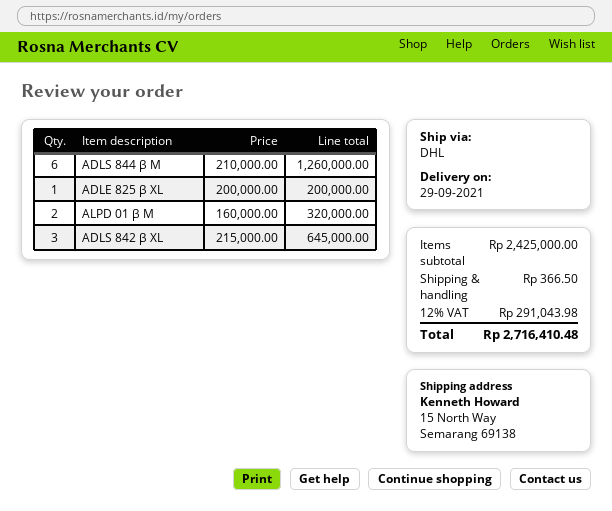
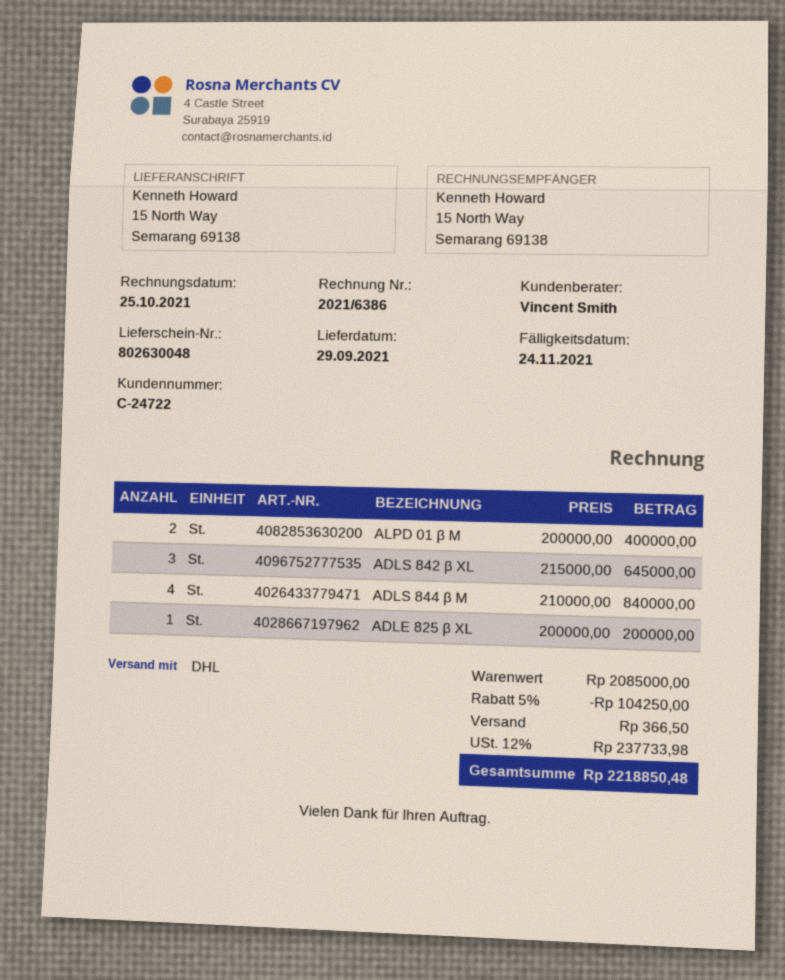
ADLS 844 β M: 6 x 210000.00 = 1260000.00 -> 4 x 210000.00 = 840000.00
ALPD 01 β M: 2 x 160000.00 = 320000.00 -> 2 x 200000.00 = 400000.00
subtotal: 2425000.00 -> 2085000.00
discount: none -> 5% = 104250.00
tax: 12% = 291043.98 -> 12% = 237733.98
total: 2716410.48 -> 2218850.48

